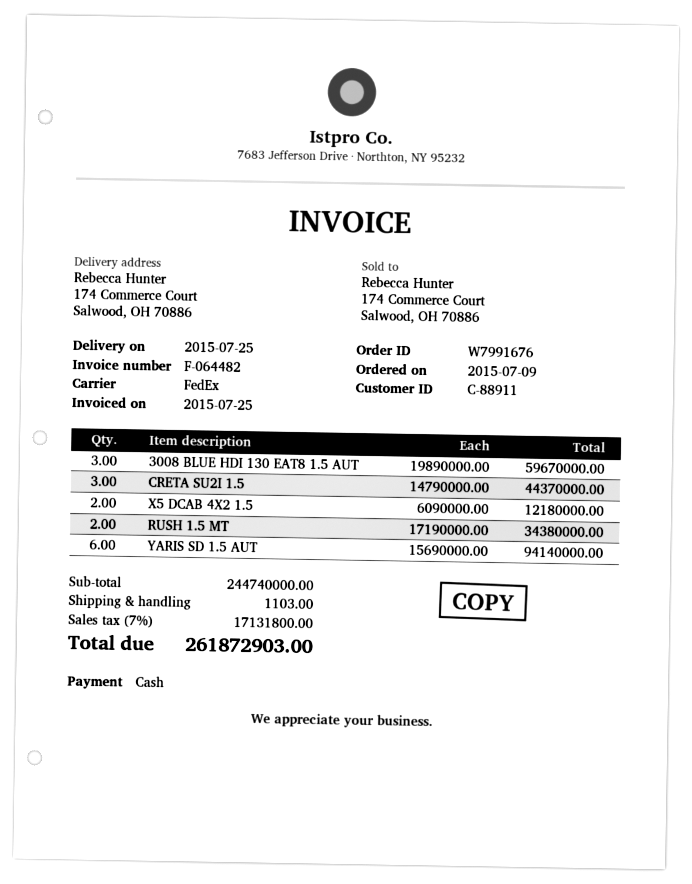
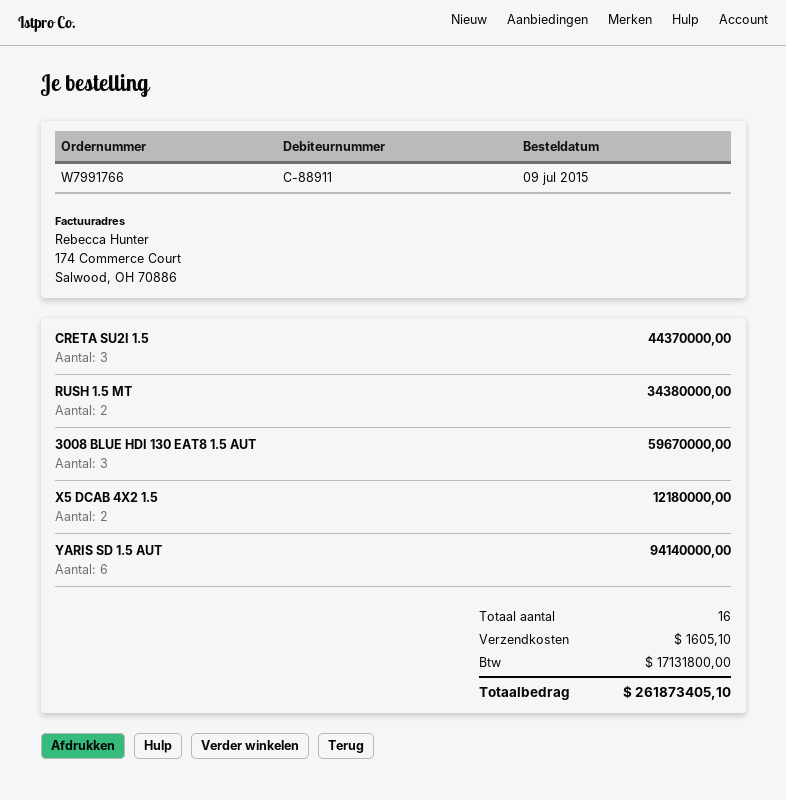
order number: W7991676 -> W7991766
shipping: 1103.00 -> 1605.10
total: 261872903.00 -> 261873405.10

